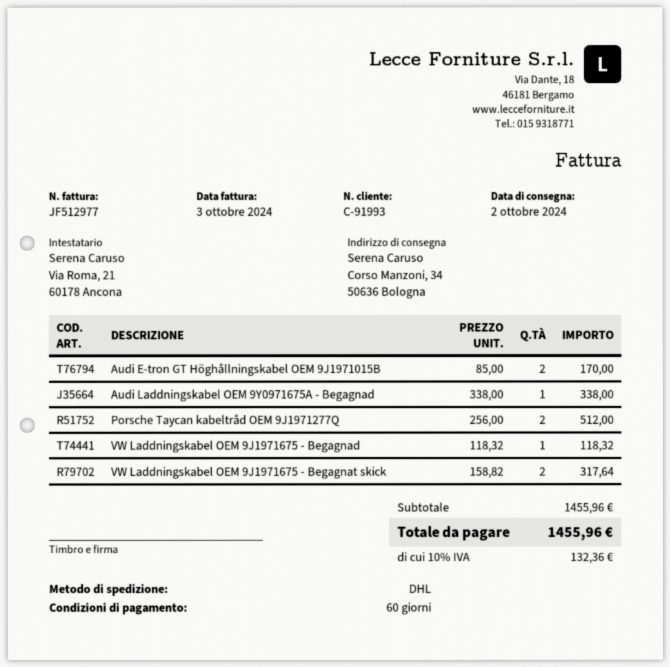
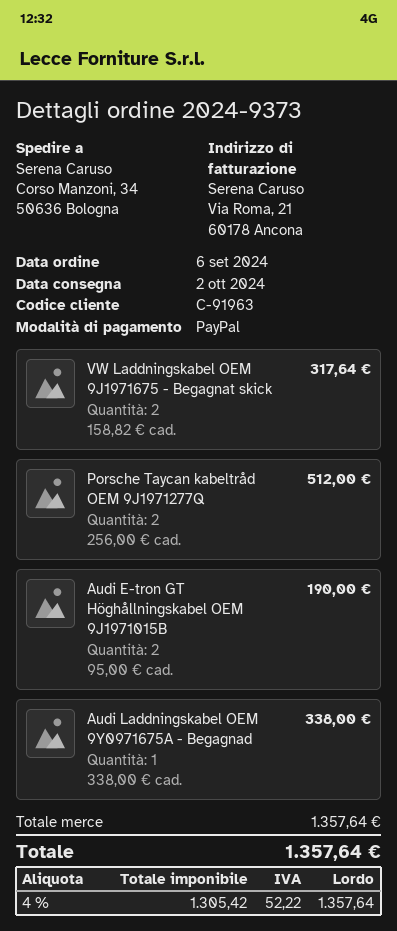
customer number: C-91993 -> C-91963
Audi E-tron GT Höghållningskabel OEM 9J1971015B: 2 x 85.00 = 170.00 -> 2 x 95.00 = 190.00
VW Laddningskabel OEM 9J1971675 - Begagnad: 1 x 118.32 = 118.32 -> none
subtotal: 1455.96 -> 1357.64
tax: 10% = 132.36 -> 4% = 52.22
total: 1455.96 -> 1357.64

